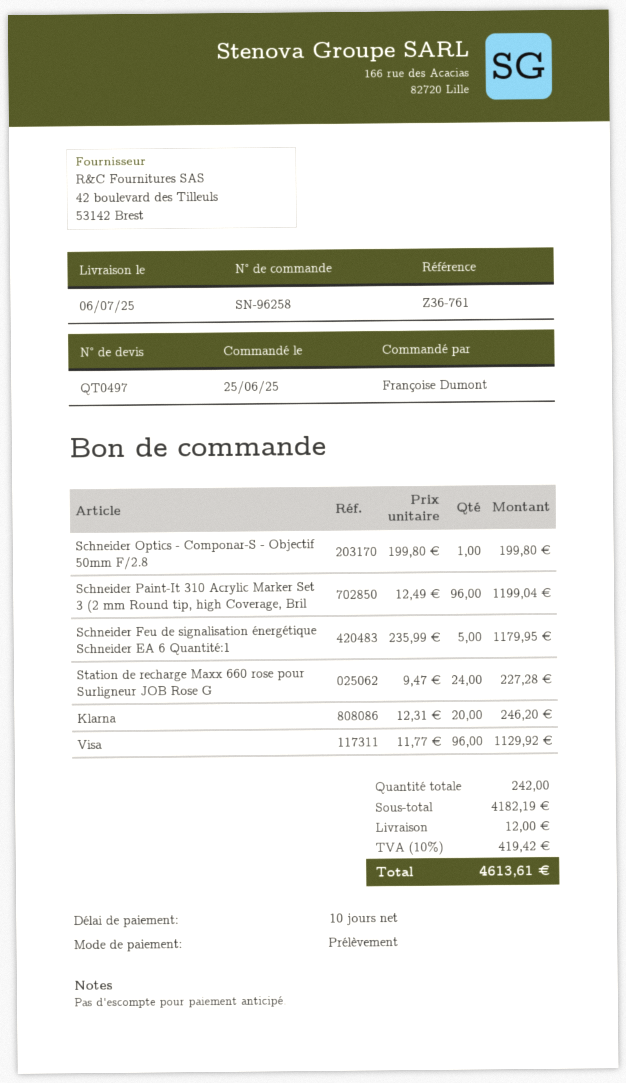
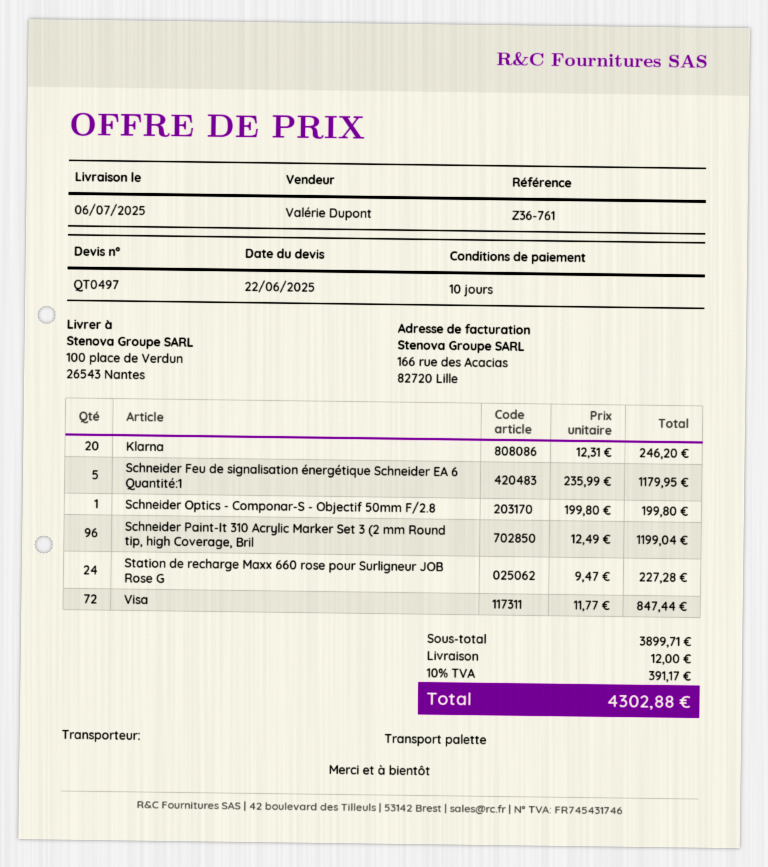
Visa: 96 x 11.77 = 1129.92 -> 72 x 11.77 = 847.44
subtotal: 4182.19 -> 3899.71
tax: 10% = 419.42 -> 10% = 391.17
total: 4613.61 -> 4302.88

